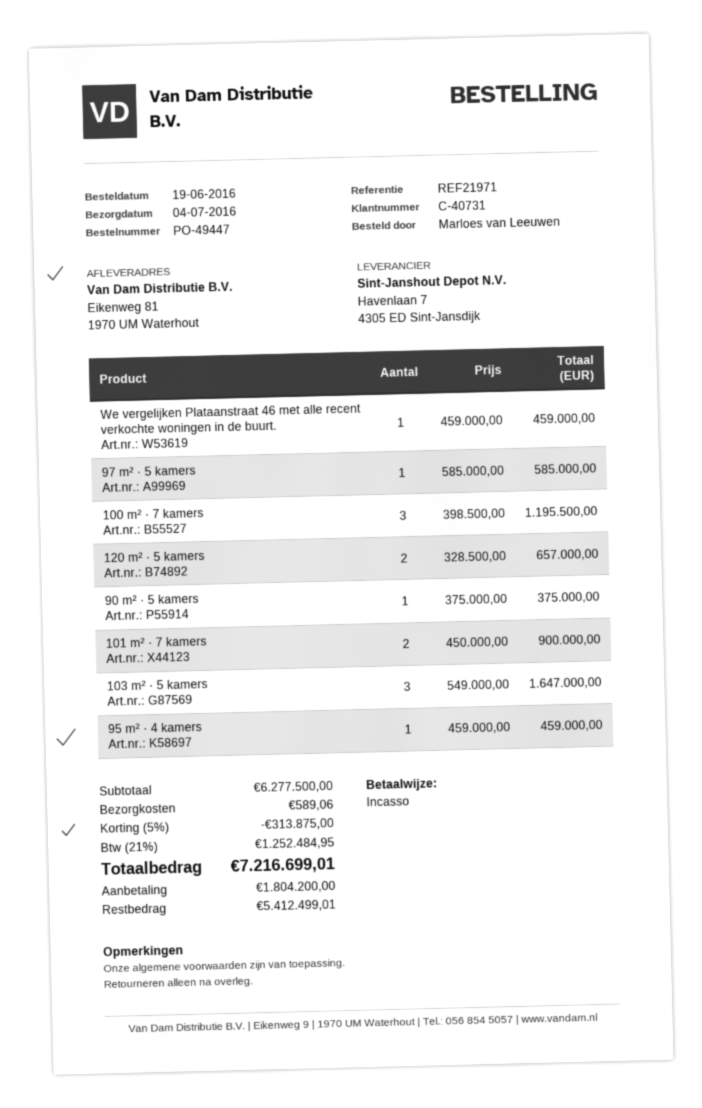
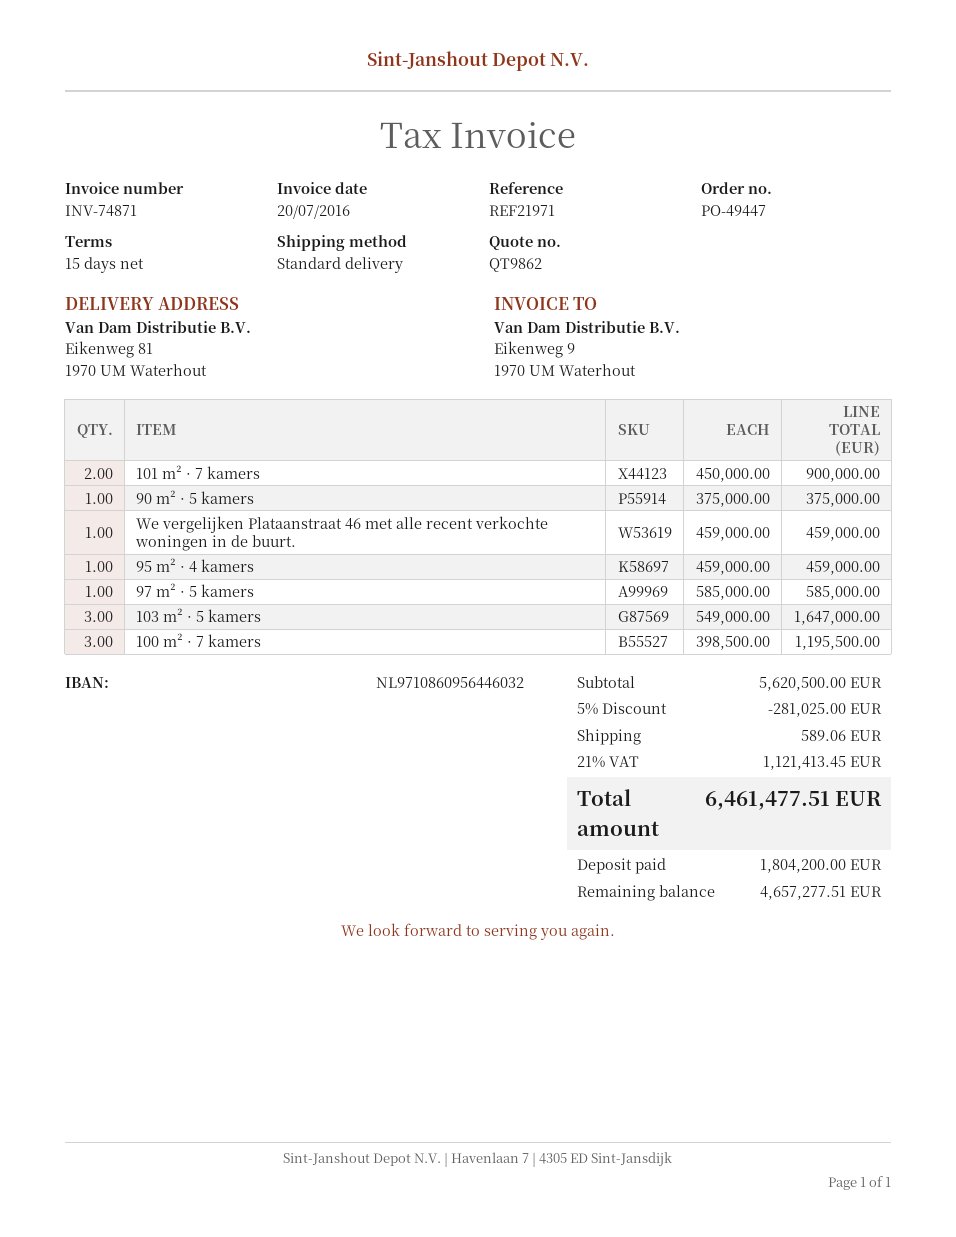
120 m² · 5 kamers: 2 x 328500.00 = 657000.00 -> none
subtotal: 6277500.00 -> 5620500.00
discount: 5% = 313875.00 -> 5% = 281025.00
tax: 21% = 1252484.95 -> 21% = 1121413.45
total: 7216699.01 -> 6461477.51
balance: 5412499.01 -> 4657277.51

